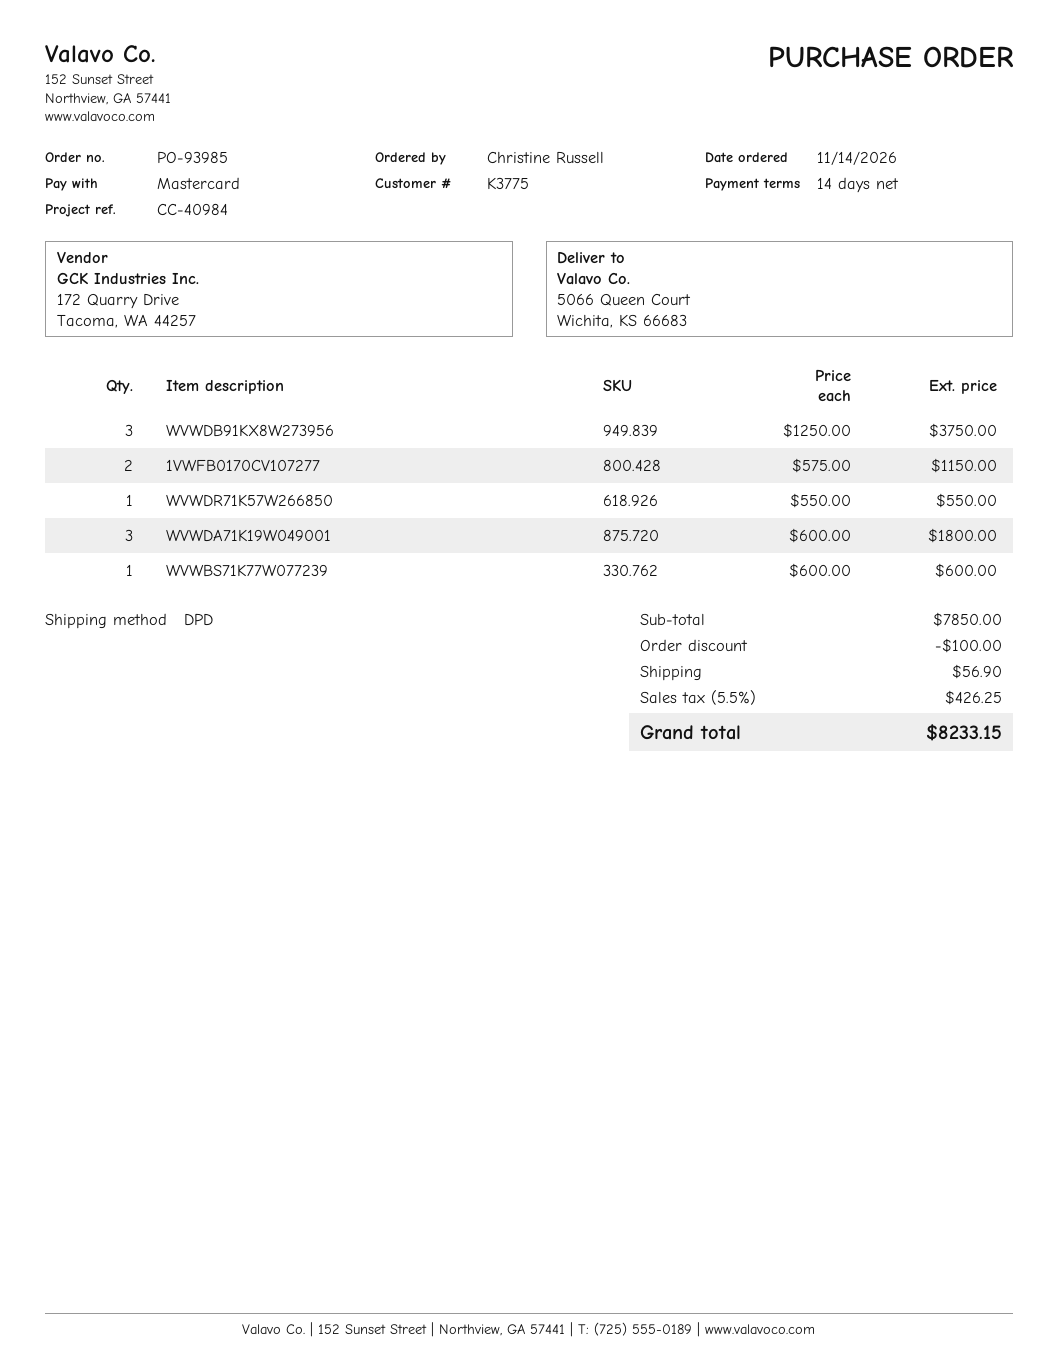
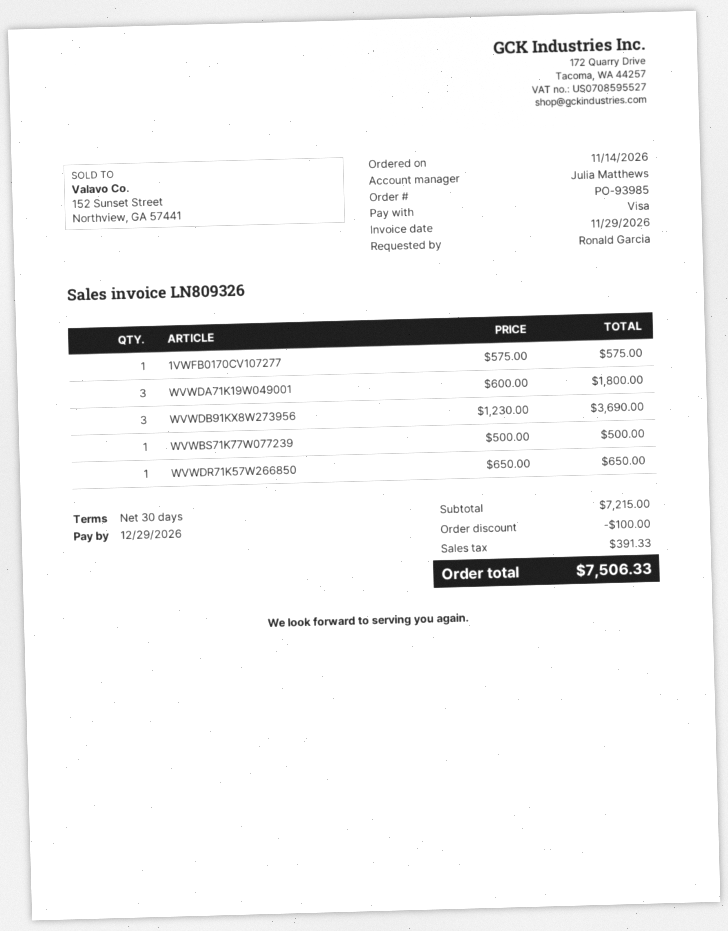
payment terms: 14 days -> 30 days
ordered by: Christine Russell -> Ronald Garcia
payment method: Mastercard -> Visa
WVWDB91KX8W273956: 3 x 1250.00 = 3750.00 -> 3 x 1230.00 = 3690.00
1VWFB0170CV107277: 2 x 575.00 = 1150.00 -> 1 x 575.00 = 575.00
WVWDR71K57W266850: 1 x 550.00 = 550.00 -> 1 x 650.00 = 650.00
WVWBS71K77W077239: 1 x 600.00 = 600.00 -> 1 x 500.00 = 500.00
subtotal: 7850.00 -> 7215.00
shipping: 56.90 -> none
tax: 426.25 -> 391.33
total: 8233.15 -> 7506.33

